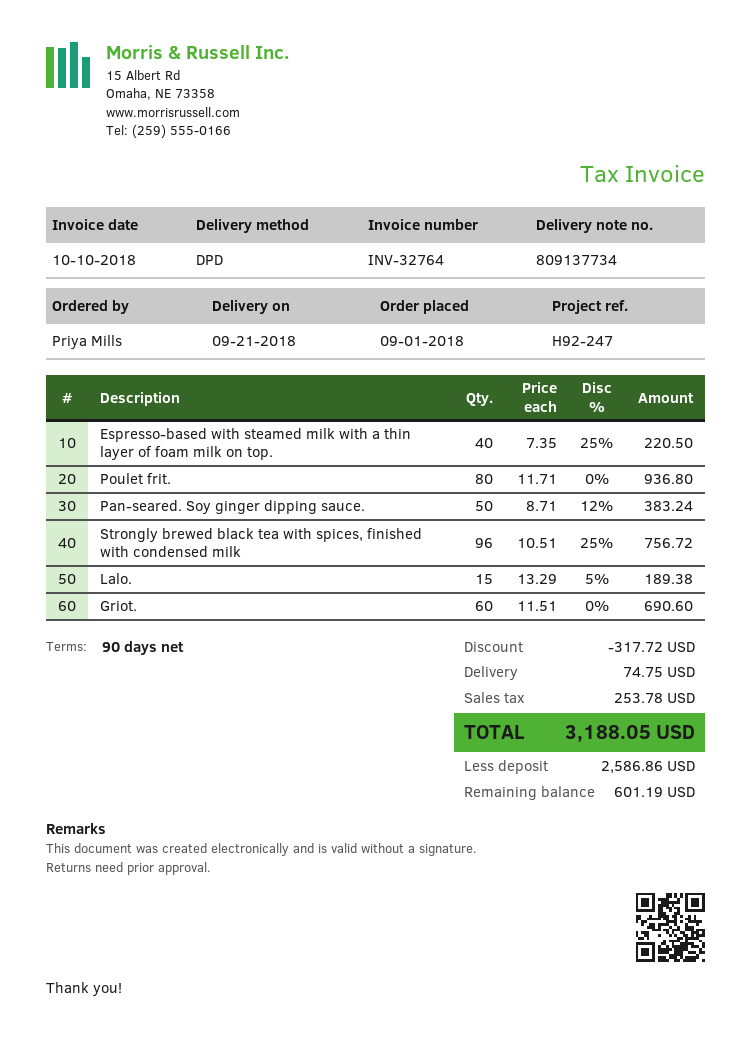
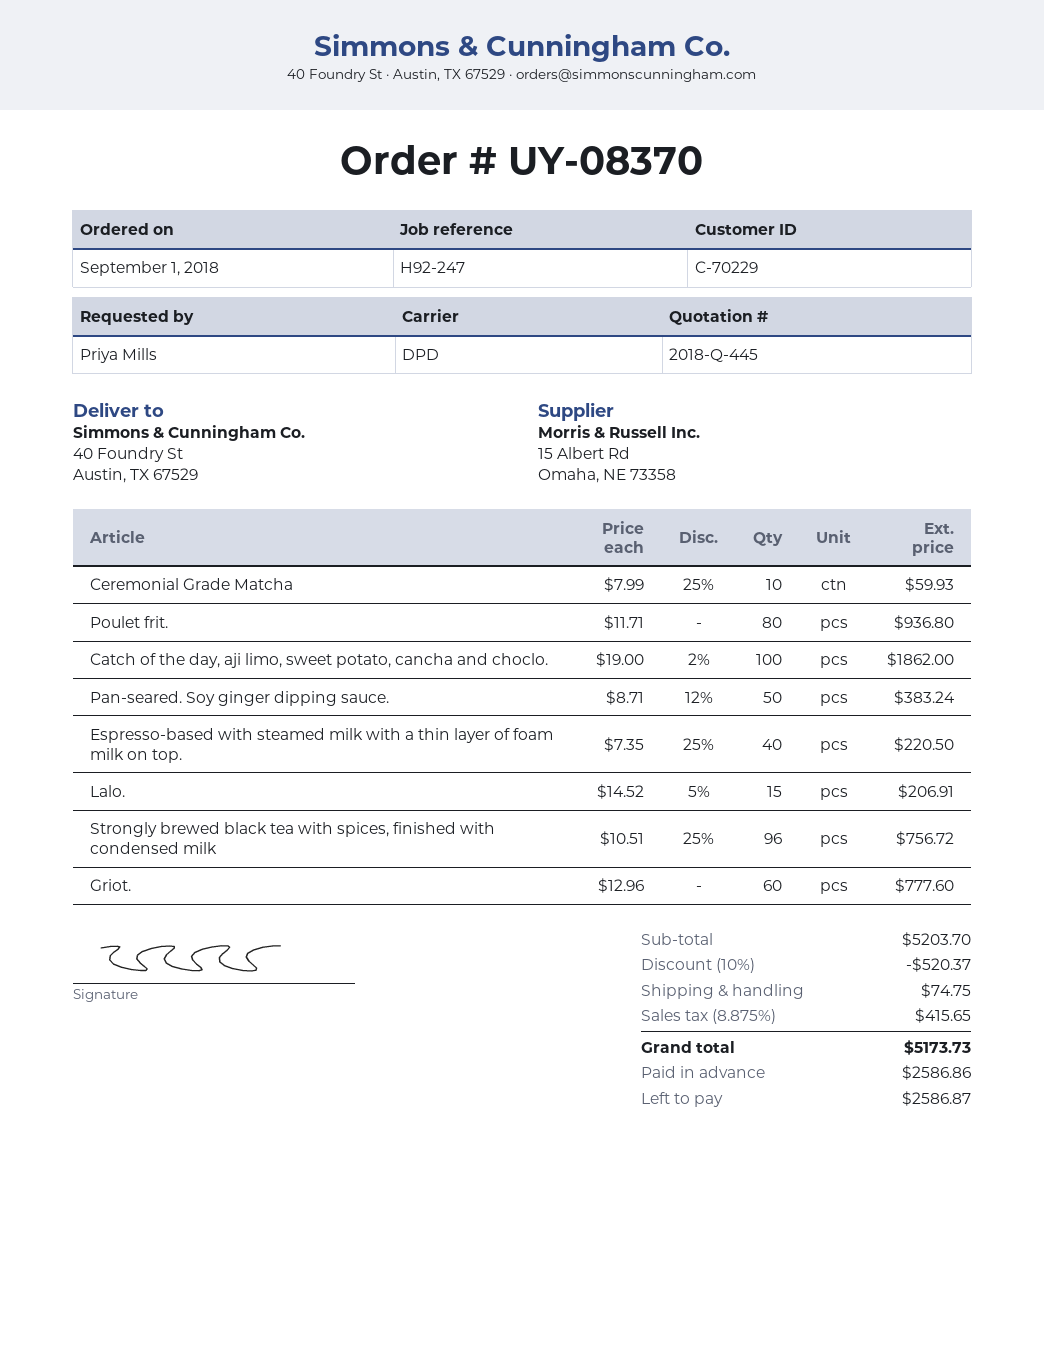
Lalo.: 15 x 13.29 - 5% = 189.38 -> 15 x 14.52 - 5% = 206.91
Griot.: 60 x 11.51 = 690.60 -> 60 x 12.96 = 777.60
Ceremonial Grade Matcha: none -> 10 x 7.99 - 25% = 59.93
Catch of the day, aji limo, sweet potato, cancha and choclo.: none -> 100 x 19.00 - 2% = 1862.00
discount: 317.72 -> 520.37
tax: 253.78 -> 415.65
total: 3188.05 -> 5173.73
balance: 601.19 -> 2586.87

